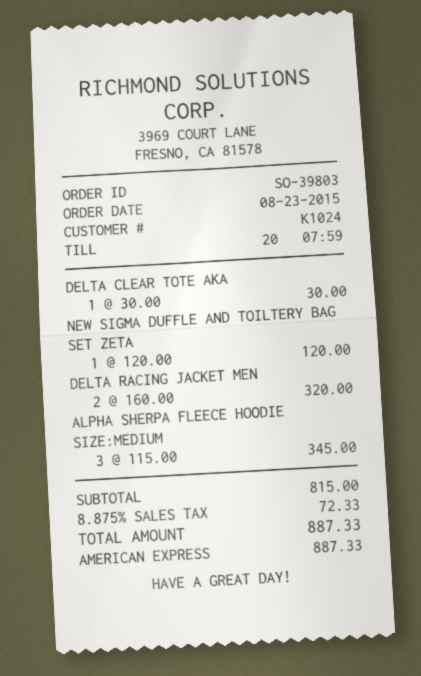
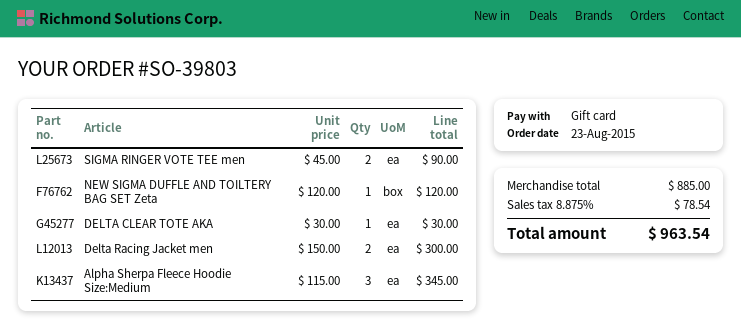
payment method: American Express -> gift card
DELTA RACING JACKET MEN: 2 x 160.00 = 320.00 -> 2 x 150.00 = 300.00
SIGMA RINGER VOTE TEE men: none -> 2 x 45.00 = 90.00
subtotal: 815.00 -> 885.00
tax: 8.875% = 72.33 -> 8.875% = 78.54
total: 887.33 -> 963.54

